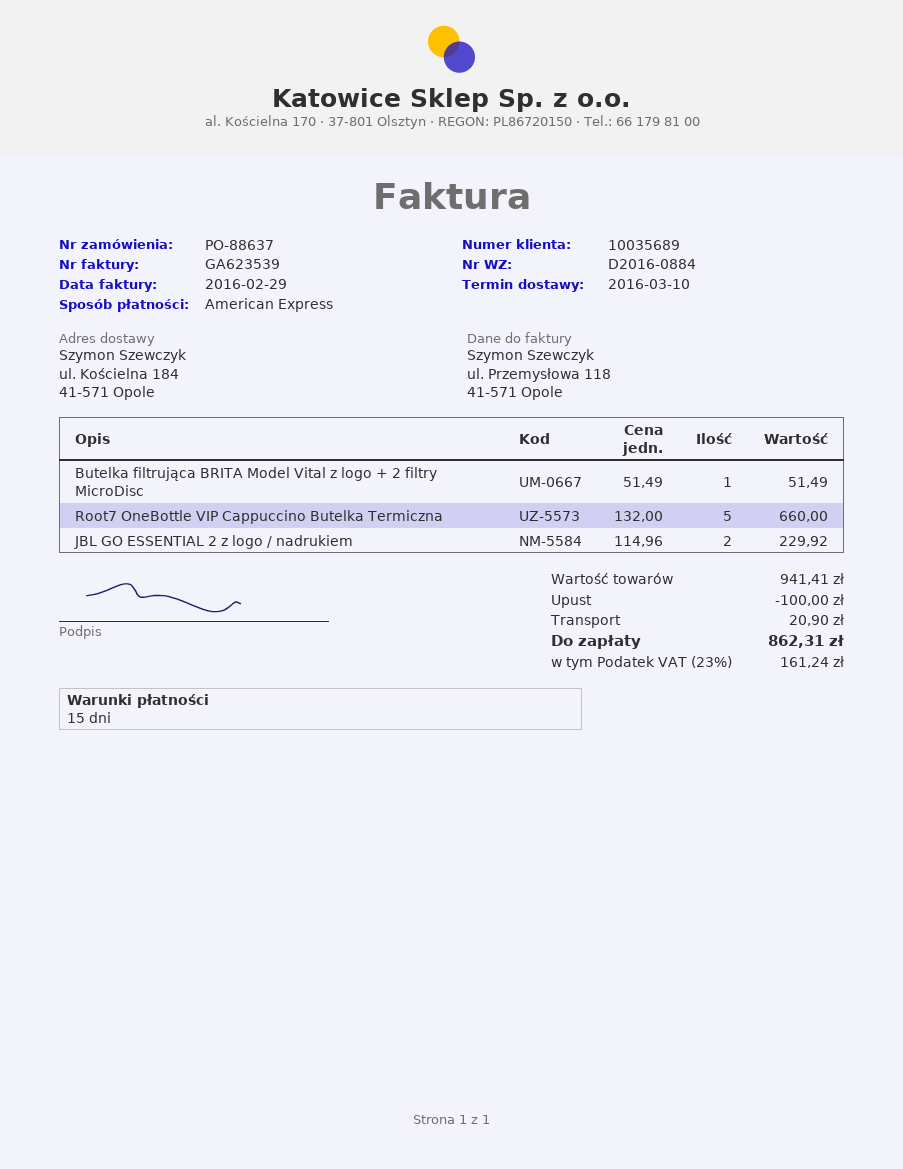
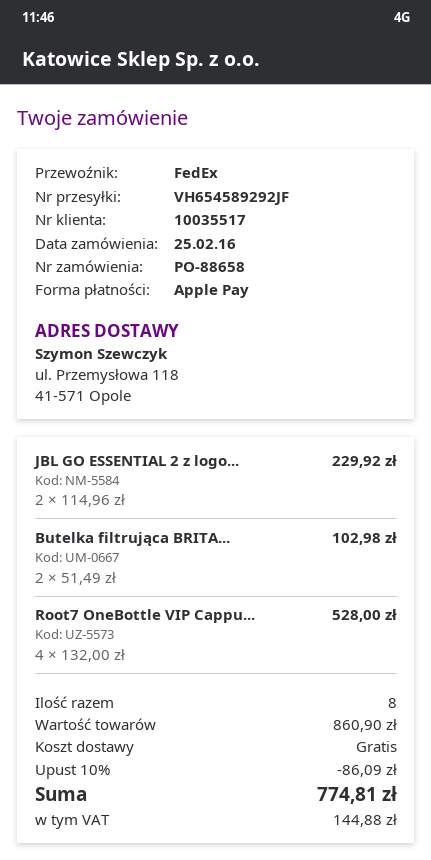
order number: PO-88637 -> PO-88658
customer number: 10035689 -> 10035517
payment method: American Express -> Apple Pay
ship to: ul. Kościelna 184, 41-571 Opole -> ul. Przemysłowa 118, 41-571 Opole
Butelka filtrująca BRITA Model Vital z logo + 2 filtry MicroDisc: 1 x 51.49 = 51.49 -> 2 x 51.49 = 102.98
Root7 OneBottle VIP Cappuccino Butelka Termiczna: 5 x 132.00 = 660.00 -> 4 x 132.00 = 528.00
subtotal: 941.41 -> 860.90
discount: 100.00 -> 86.09
shipping: 20.90 -> 0.00
tax: 161.24 -> 144.88
total: 862.31 -> 774.81

